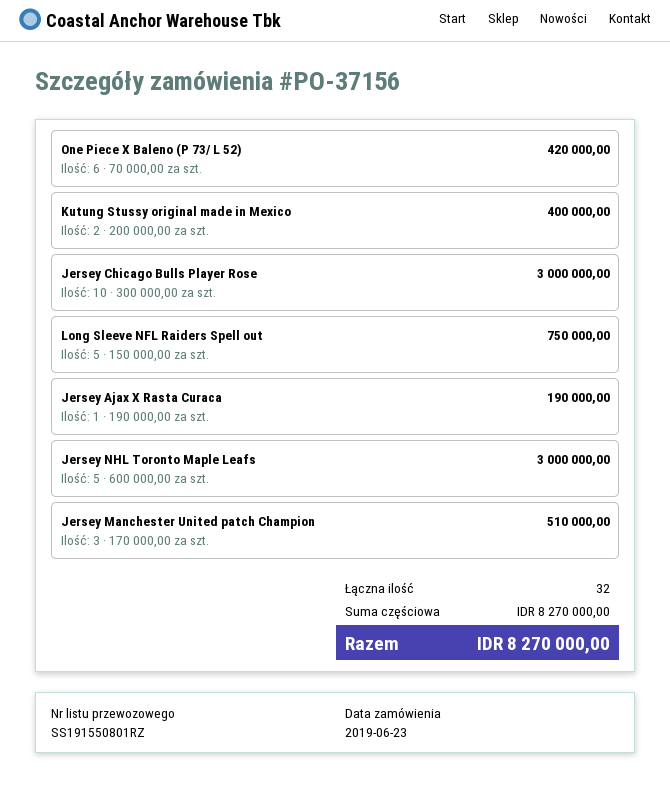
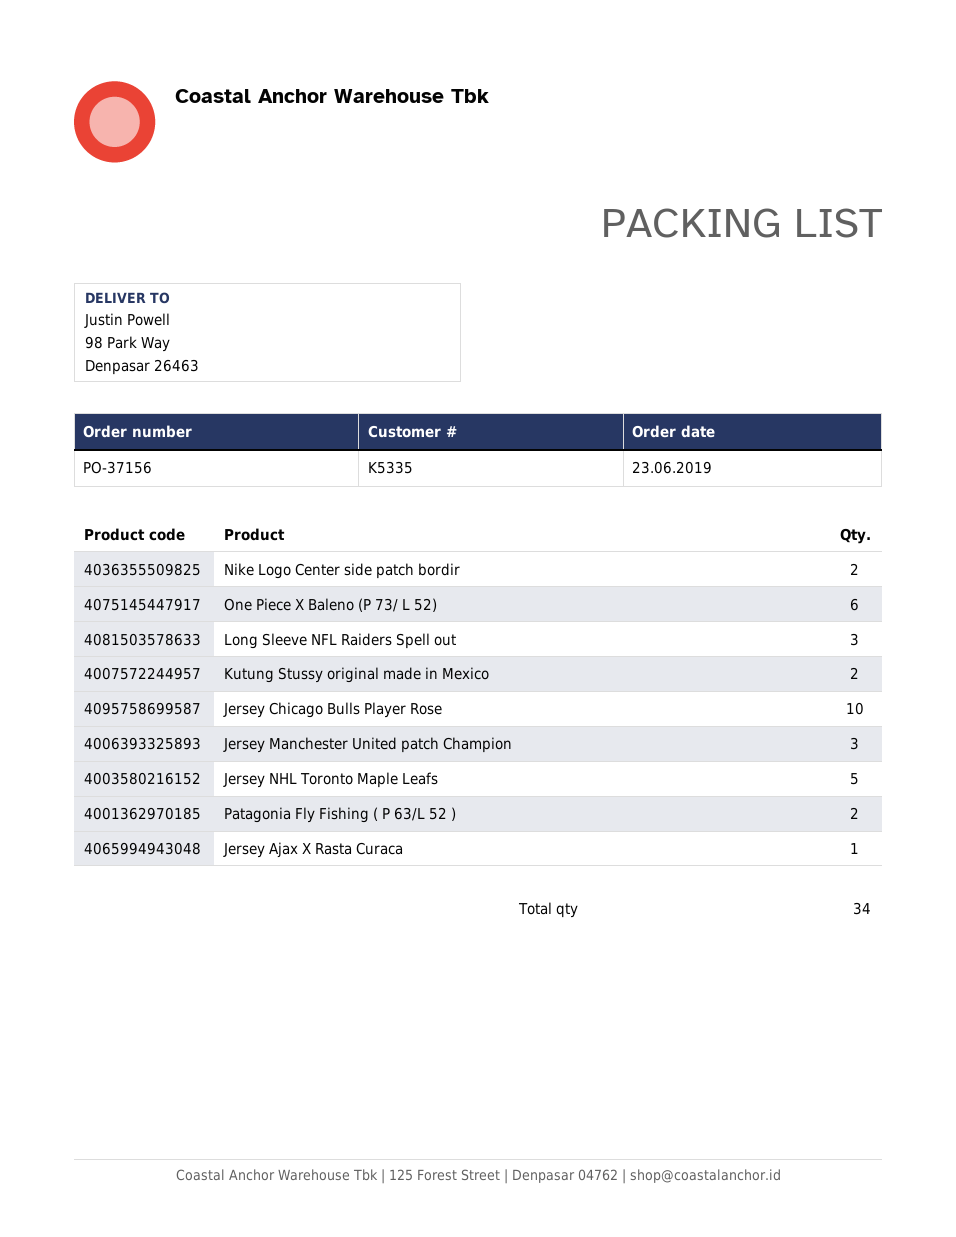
Long Sleeve NFL Raiders Spell out: 5 -> 3
Nike Logo Center side patch bordir: none -> 2
Patagonia Fly Fishing ( P 63/L 52 ): none -> 2
total quantity: 32 -> 34

